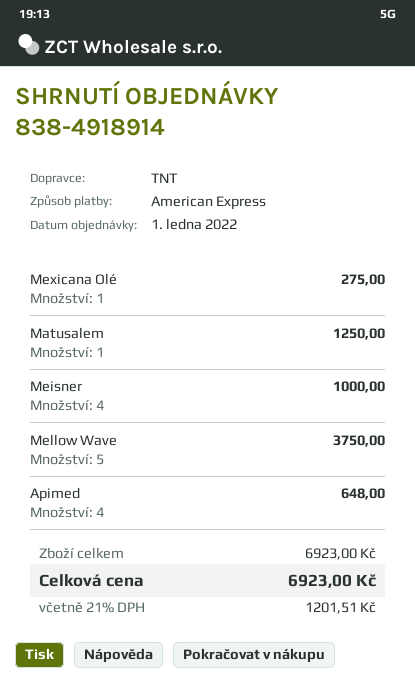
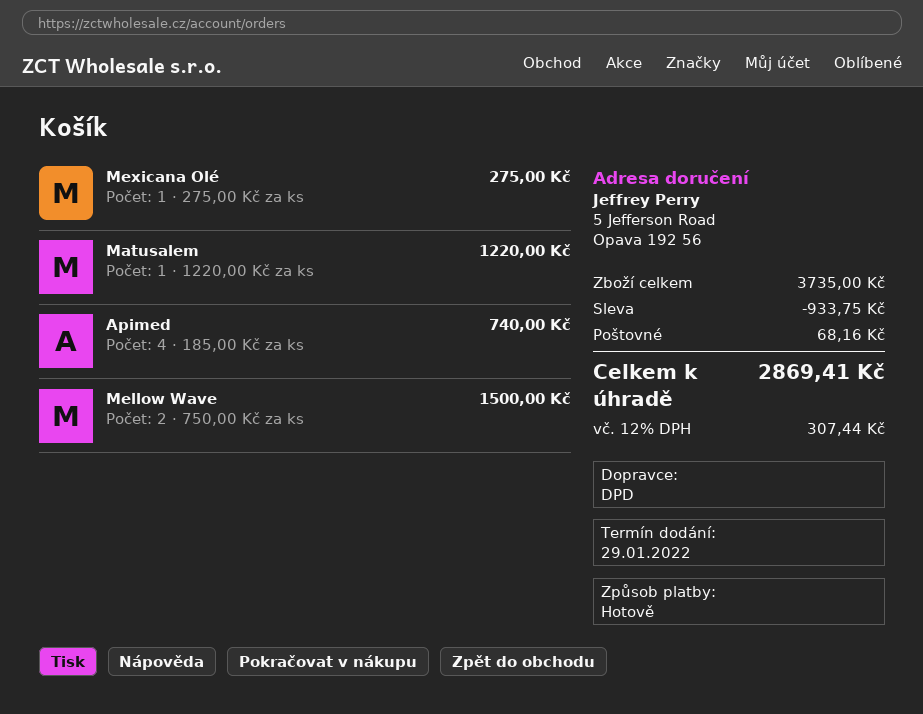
payment method: American Express -> cash
shipping method: TNT -> DPD
Matusalem: 1 for 1250.00 -> 1 for 1220.00
Meisner: 4 for 1000.00 -> none
Mellow Wave: 5 for 3750.00 -> 2 for 1500.00
Apimed: 4 for 648.00 -> 4 for 740.00
subtotal: 6923.00 -> 3735.00
discount: none -> 933.75
shipping: none -> 68.16
tax: 21% = 1201.51 -> 12% = 307.44
total: 6923.00 -> 2869.41

